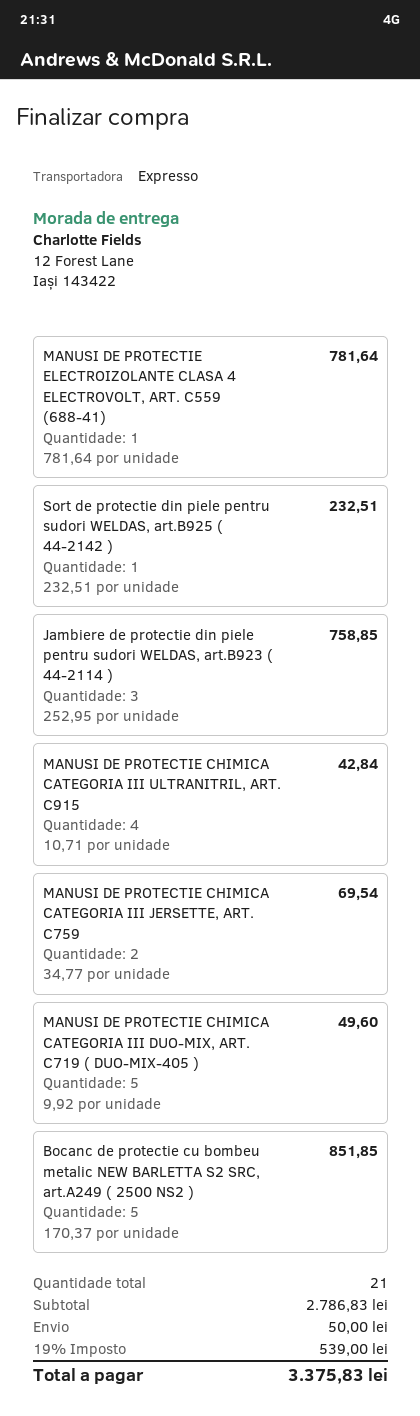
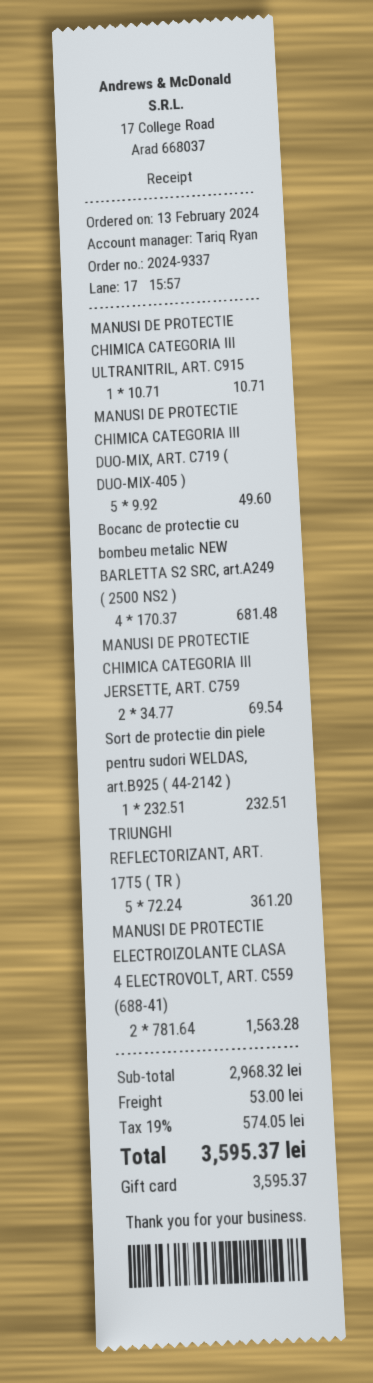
MANUSI DE PROTECTIE ELECTROIZOLANTE CLASA 4 ELECTROVOLT, ART. C559 (688-41): 1 x 781.64 = 781.64 -> 2 x 781.64 = 1563.28
Jambiere de protectie din piele pentru sudori WELDAS, art.B923 ( 44-2114 ): 3 x 252.95 = 758.85 -> none
MANUSI DE PROTECTIE CHIMICA CATEGORIA III ULTRANITRIL, ART. C915: 4 x 10.71 = 42.84 -> 1 x 10.71 = 10.71
Bocanc de protectie cu bombeu metalic NEW BARLETTA S2 SRC, art.A249 ( 2500 NS2 ): 5 x 170.37 = 851.85 -> 4 x 170.37 = 681.48
TRIUNGHI REFLECTORIZANT, ART. 17T5 ( TR ): none -> 5 x 72.24 = 361.20
subtotal: 2786.83 -> 2968.32
shipping: 50.00 -> 53.00
tax: 19% = 539.00 -> 19% = 574.05
total: 3375.83 -> 3595.37

